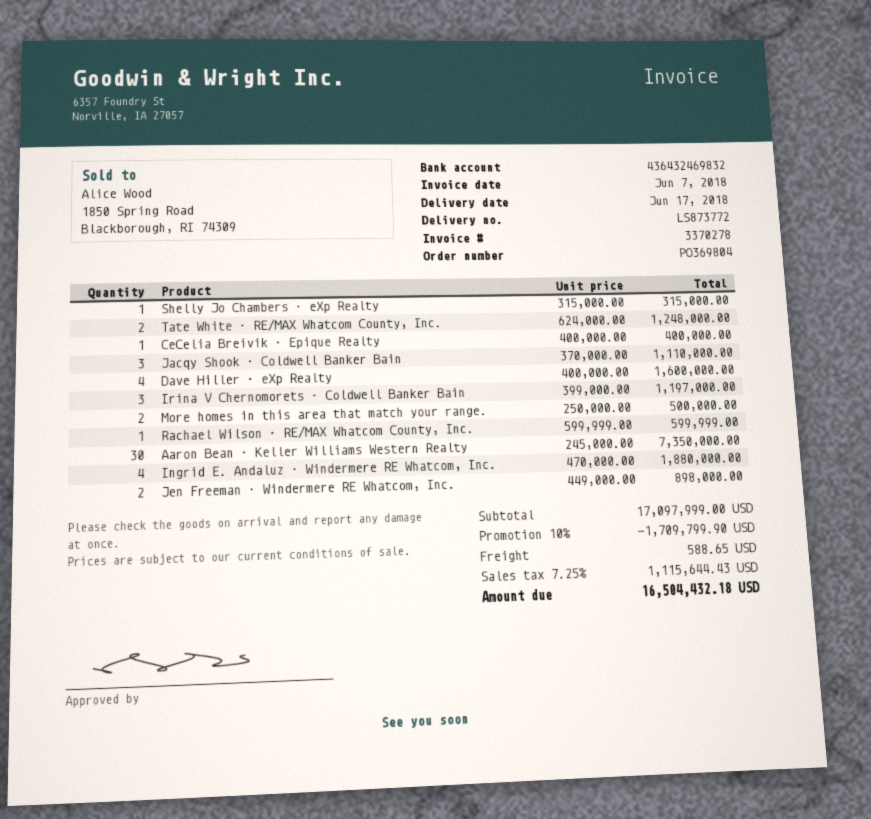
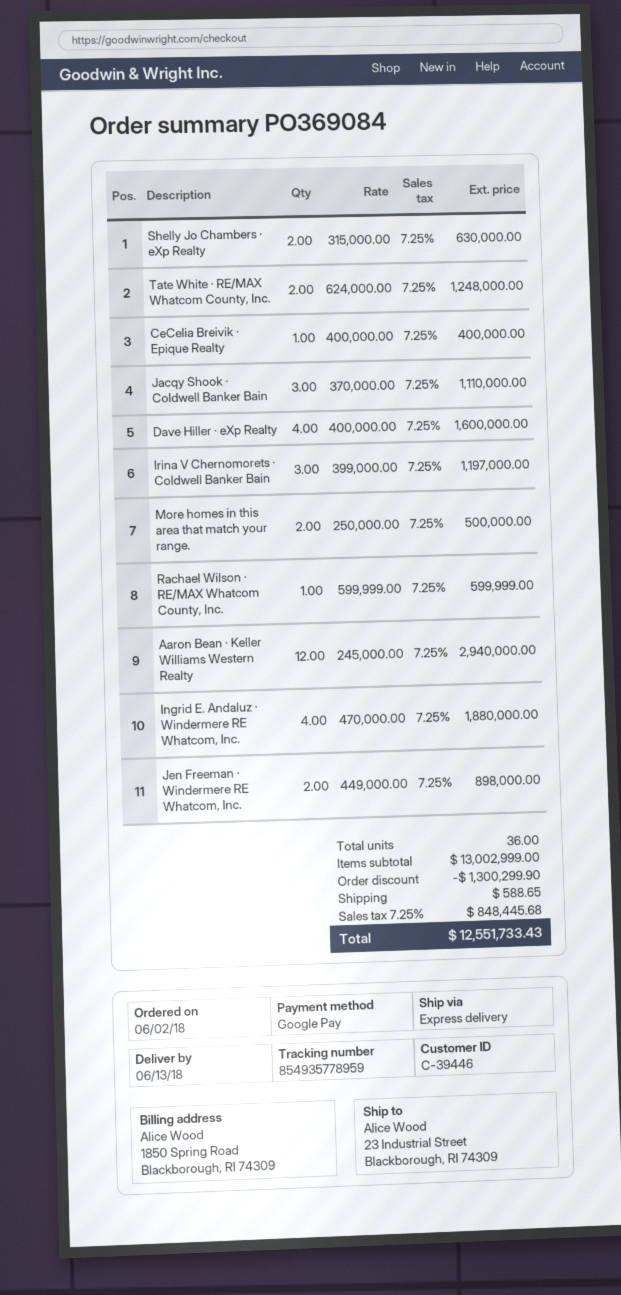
order number: PO369804 -> PO369084
delivery date: 2018-06-17 -> 2018-06-13
Shelly Jo Chambers · eXp Realty: 1 x 315000.00 = 315000.00 -> 2 x 315000.00 = 630000.00
Aaron Bean · Keller Williams Western Realty: 30 x 245000.00 = 7350000.00 -> 12 x 245000.00 = 2940000.00
subtotal: 17097999.00 -> 13002999.00
discount: 1709799.90 -> 1300299.90
tax: 7.25% = 1115644.43 -> 7.25% = 848445.68
total: 16504432.18 -> 12551733.43

